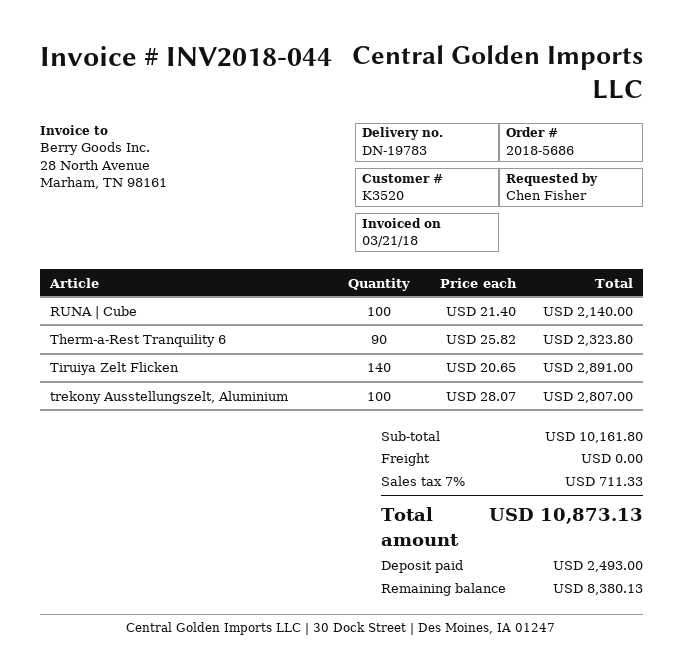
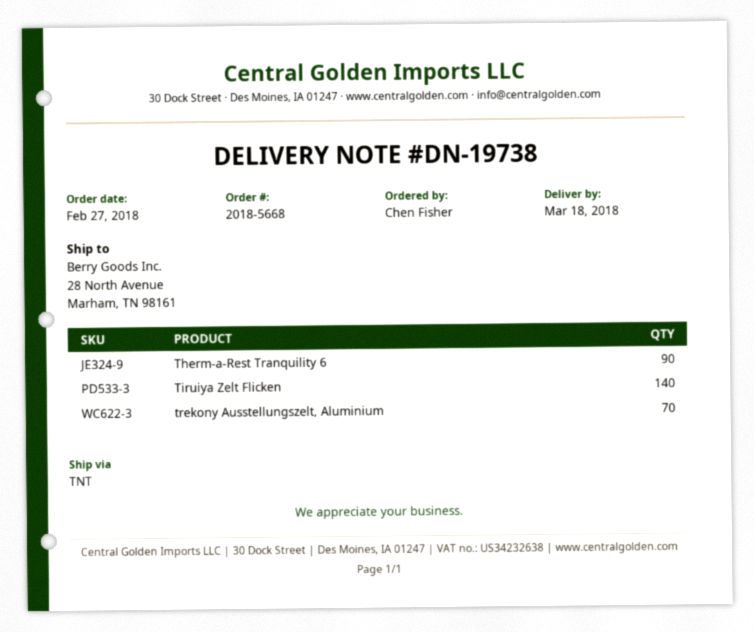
order number: 2018-5686 -> 2018-5668
delivery note number: DN-19783 -> DN-19738
RUNA | Cube: 100 -> none
trekony Ausstellungszelt, Aluminium: 100 -> 70

